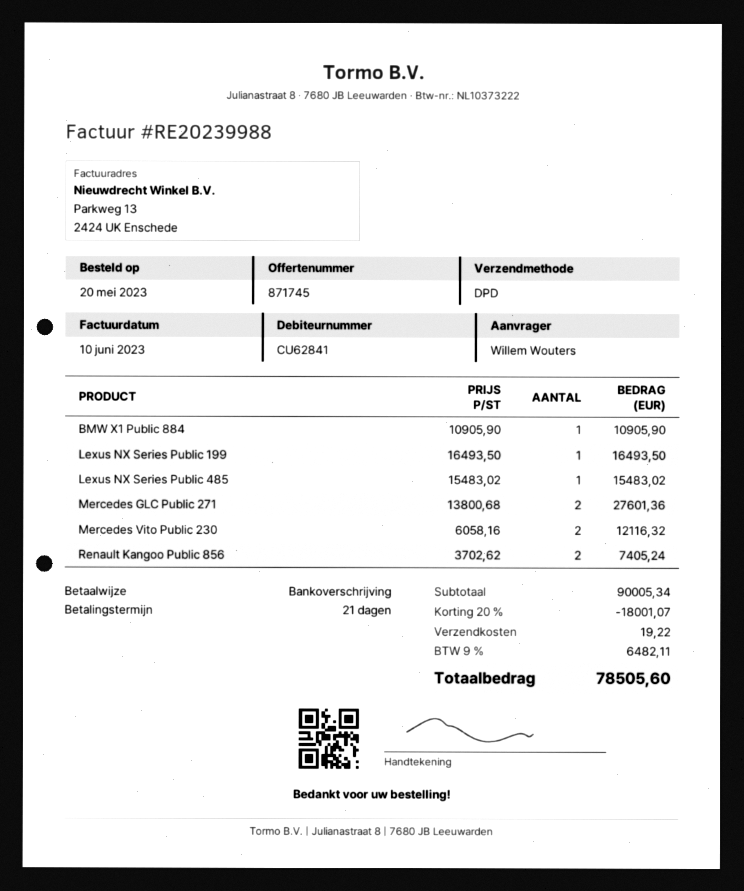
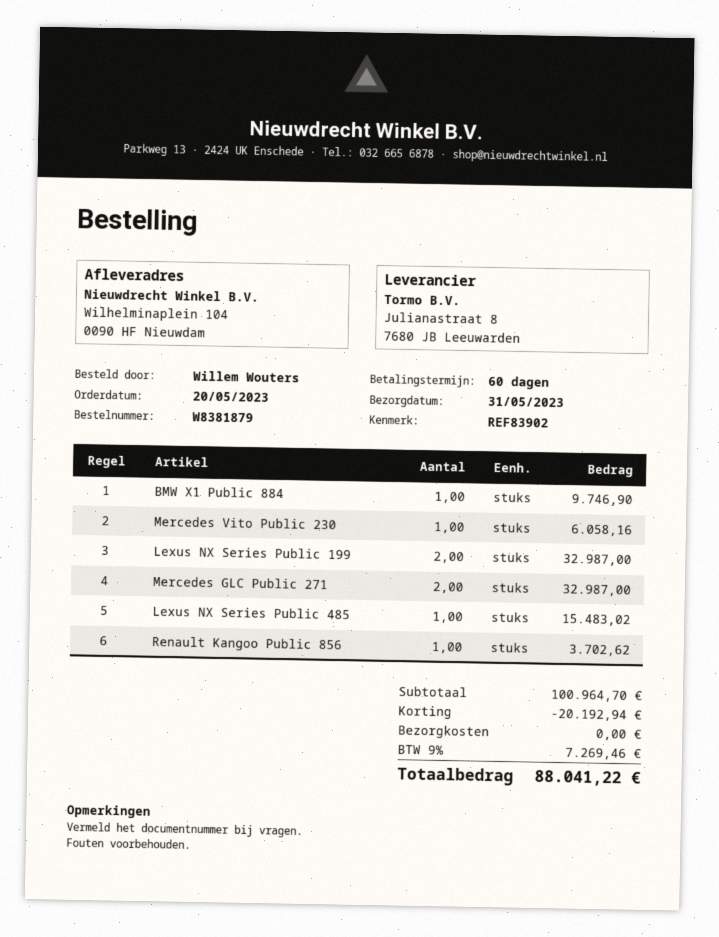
payment terms: 21 days -> 60 days
BMW X1 Public 884: 1 for 10905.90 -> 1 for 9746.90
Lexus NX Series Public 199: 1 for 16493.50 -> 2 for 32987.00
Mercedes GLC Public 271: 2 for 27601.36 -> 2 for 32987.00
Mercedes Vito Public 230: 2 for 12116.32 -> 1 for 6058.16
Renault Kangoo Public 856: 2 for 7405.24 -> 1 for 3702.62
subtotal: 90005.34 -> 100964.70
discount: 18001.07 -> 20192.94
shipping: 19.22 -> 0.00
tax: 9% = 6482.11 -> 9% = 7269.46
total: 78505.60 -> 88041.22

